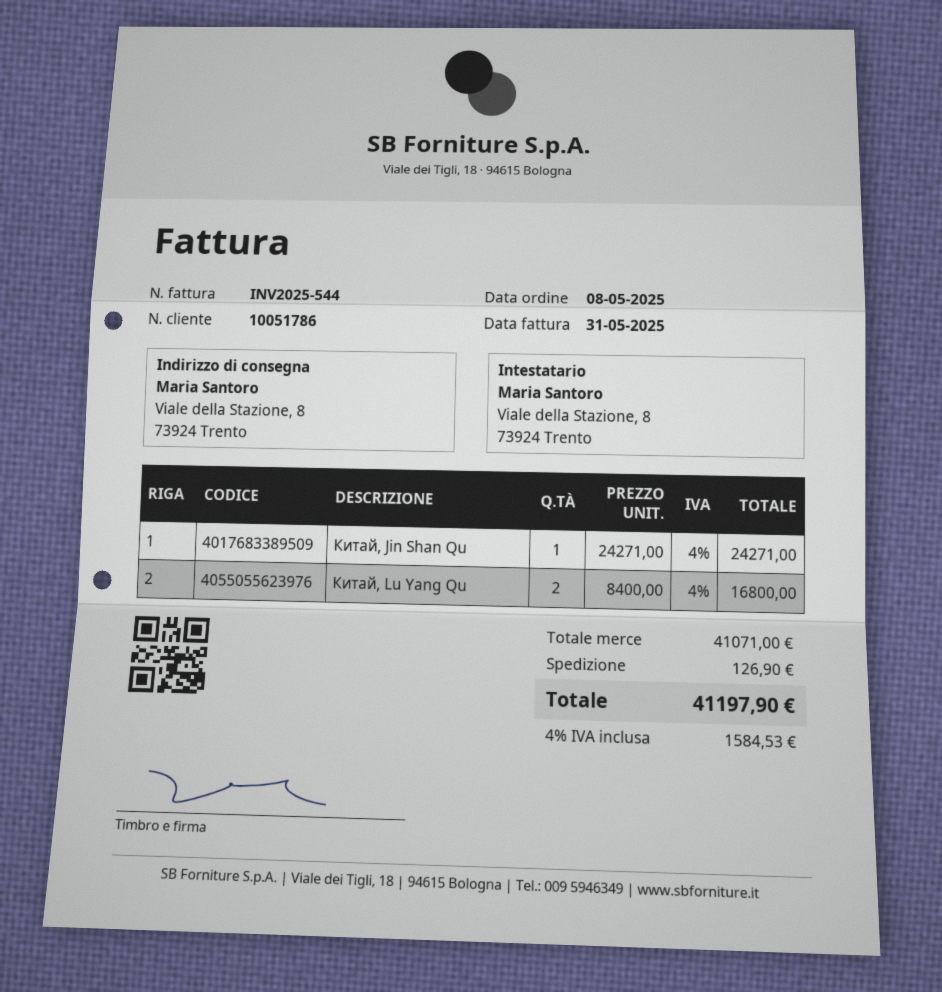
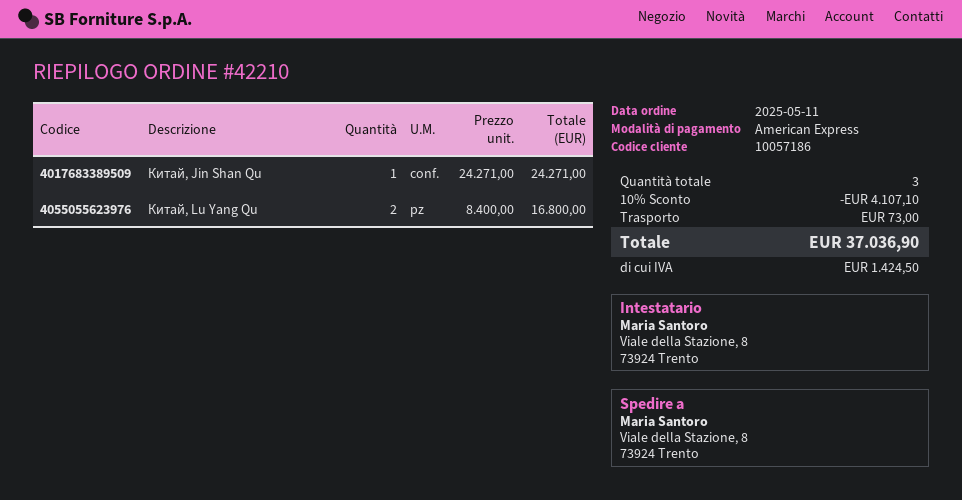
order date: 2025-05-08 -> 2025-05-11
customer number: 10051786 -> 10057186
discount: none -> 10% = 4107.10
shipping: 126.90 -> 73.00
tax: 1584.53 -> 1424.50
total: 41197.90 -> 37036.90

